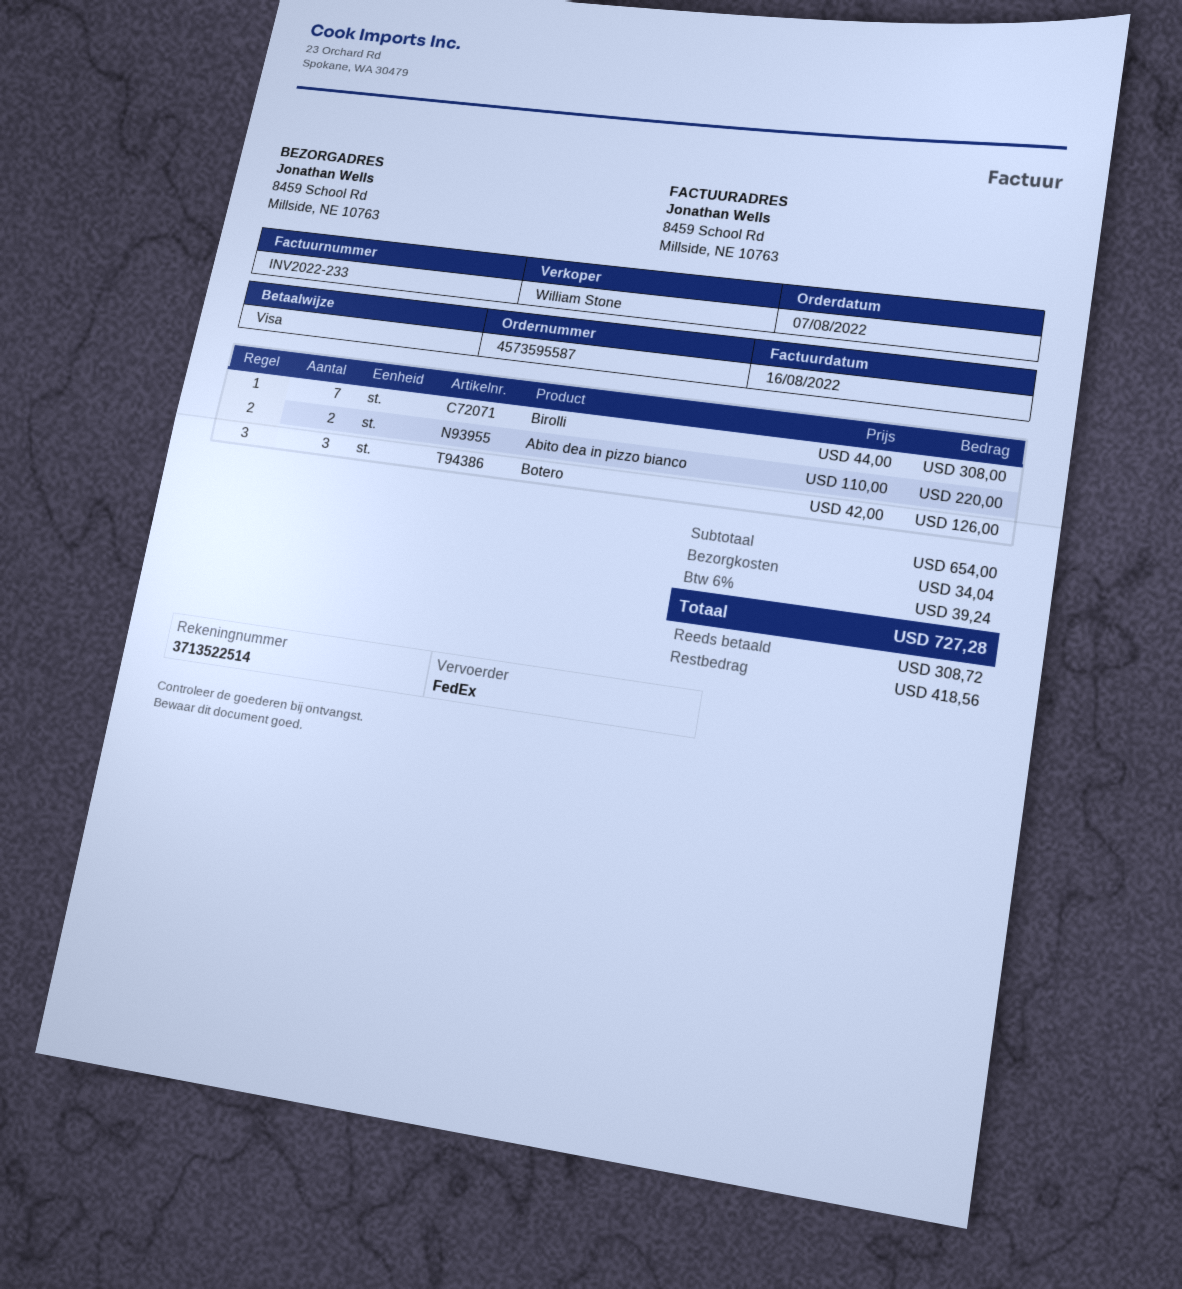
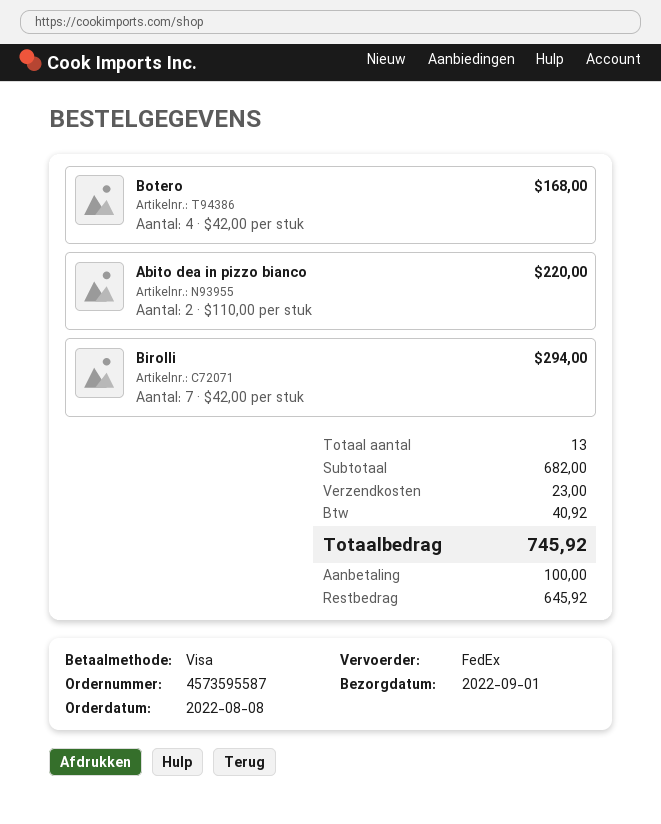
order date: 2022-08-07 -> 2022-08-08
Birolli: 7 x 44.00 = 308.00 -> 7 x 42.00 = 294.00
Botero: 3 x 42.00 = 126.00 -> 4 x 42.00 = 168.00
subtotal: 654.00 -> 682.00
shipping: 34.04 -> 23.00
tax: 39.24 -> 40.92
total: 727.28 -> 745.92
deposit: 308.72 -> 100.00
balance: 418.56 -> 645.92

